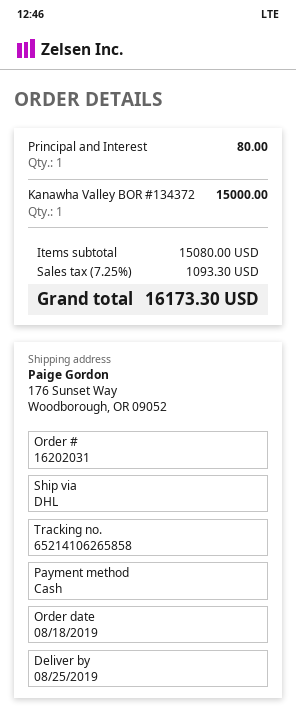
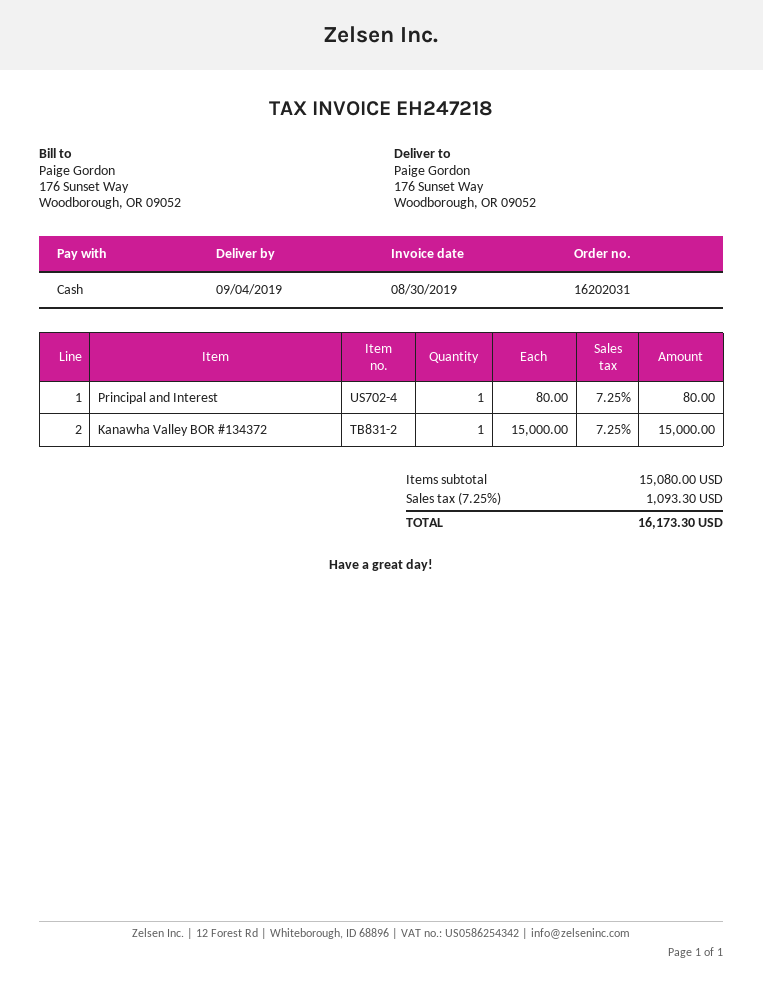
delivery date: 2019-08-25 -> 2019-09-04

